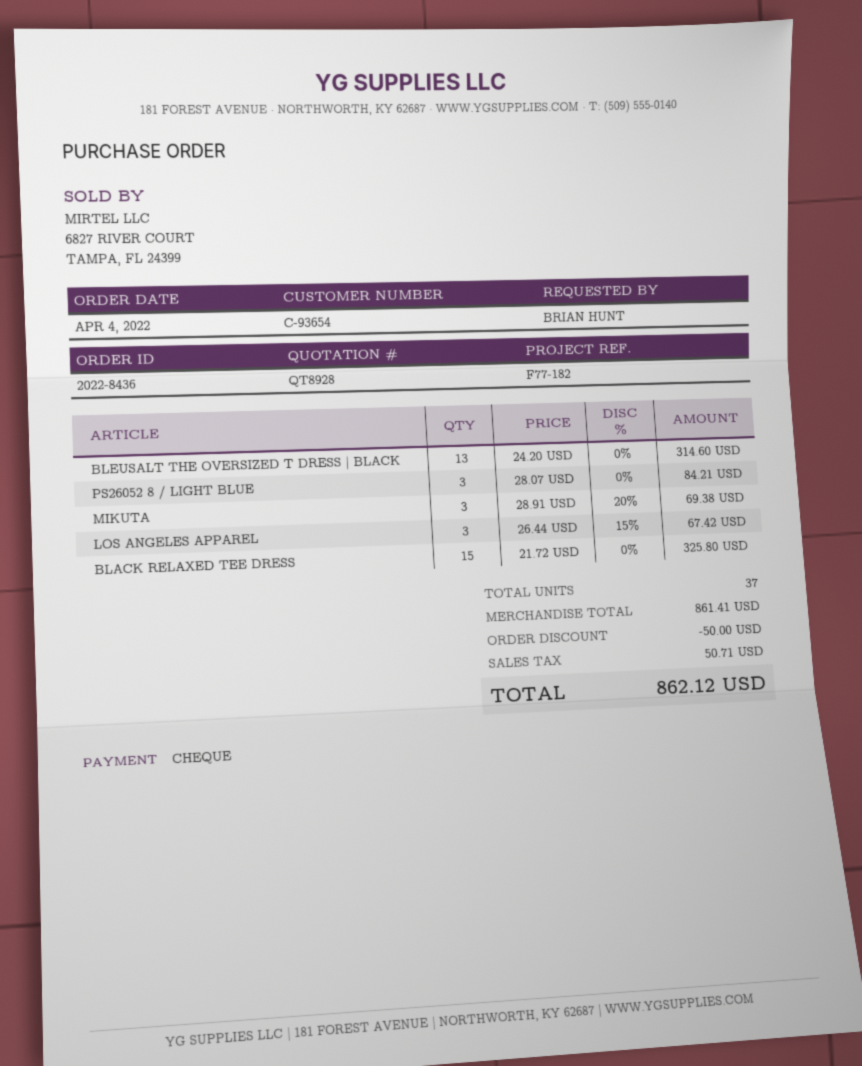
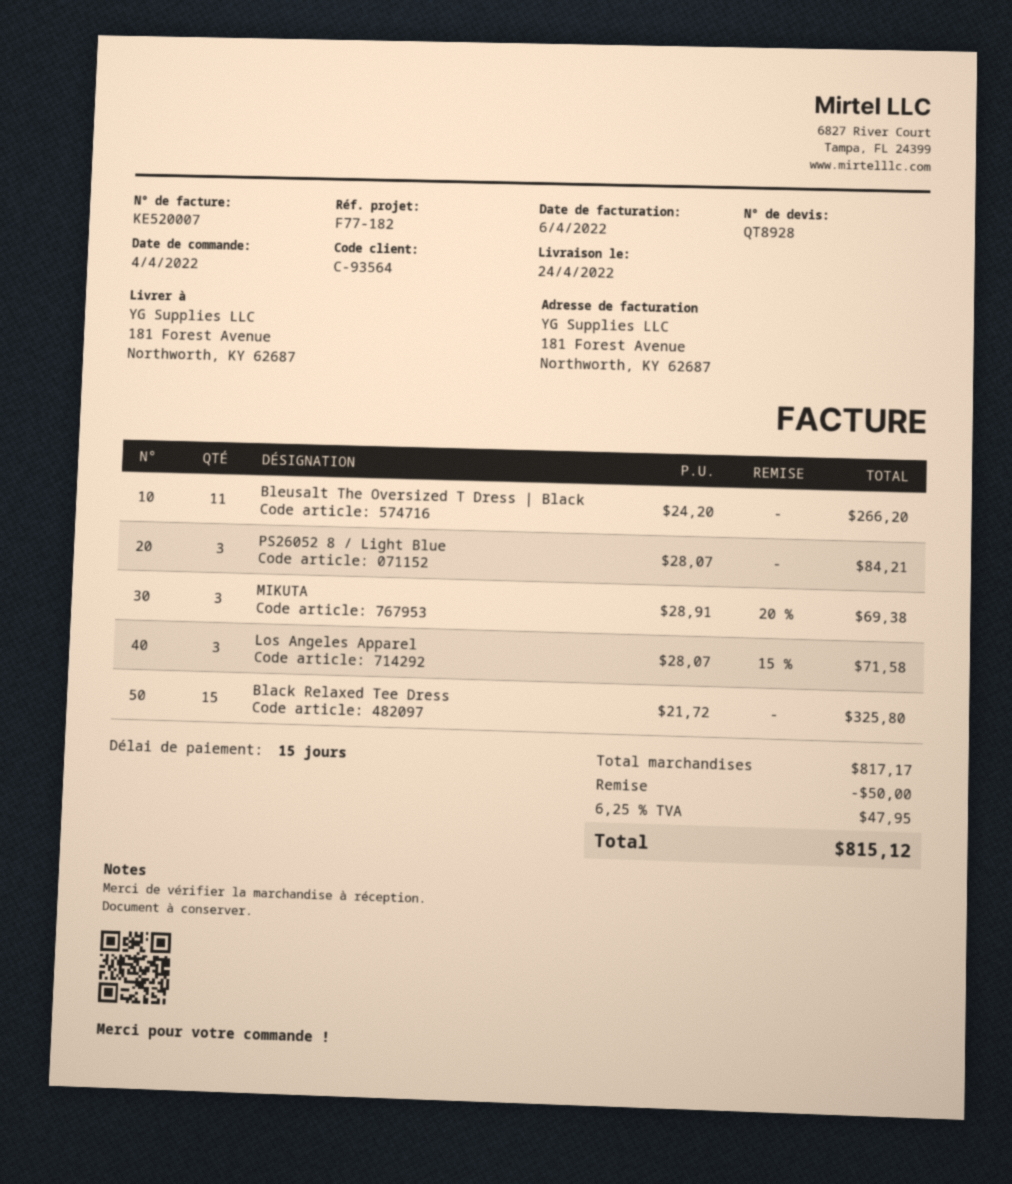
customer number: C-93654 -> C-93564
BLEUSALT THE OVERSIZED T DRESS | BLACK: 13 x 24.20 = 314.60 -> 11 x 24.20 = 266.20
LOS ANGELES APPAREL: 3 x 26.44 - 15% = 67.42 -> 3 x 28.07 - 15% = 71.58
subtotal: 861.41 -> 817.17
tax: 50.71 -> 47.95
total: 862.12 -> 815.12

